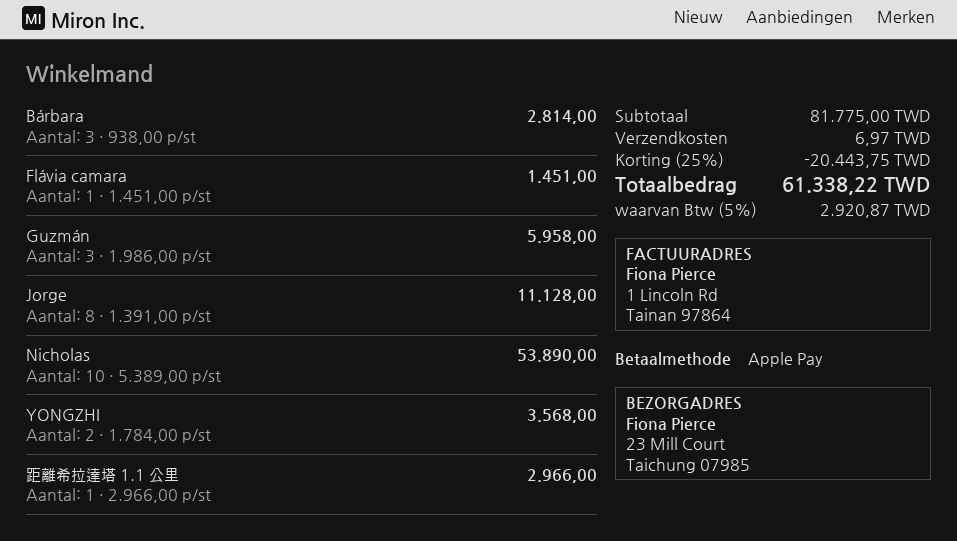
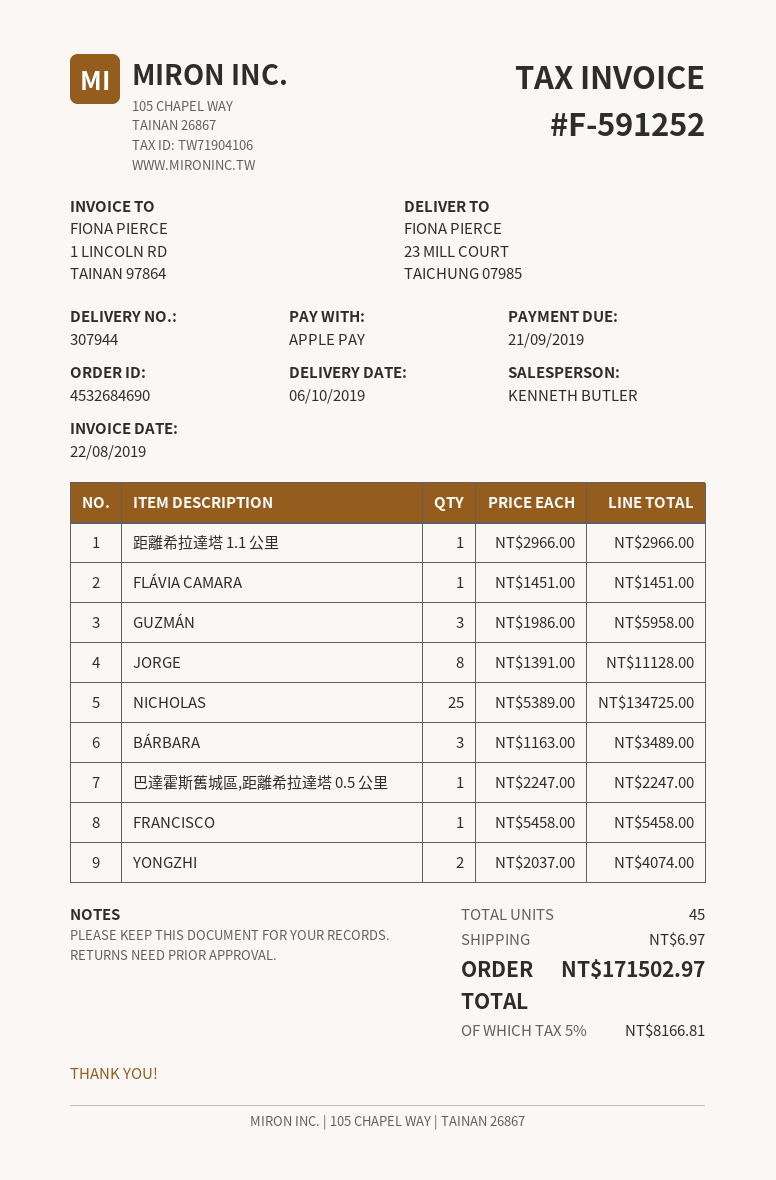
Bárbara: 3 x 938.00 = 2814.00 -> 3 x 1163.00 = 3489.00
Nicholas: 10 x 5389.00 = 53890.00 -> 25 x 5389.00 = 134725.00
YONGZHI: 2 x 1784.00 = 3568.00 -> 2 x 2037.00 = 4074.00
巴達霍斯舊城區,距離希拉達塔 0.5 公里: none -> 1 x 2247.00 = 2247.00
FRANCISCO: none -> 1 x 5458.00 = 5458.00
discount: 25% = 20443.75 -> none
tax: 5% = 2920.87 -> 5% = 8166.81
total: 61338.22 -> 171502.97

